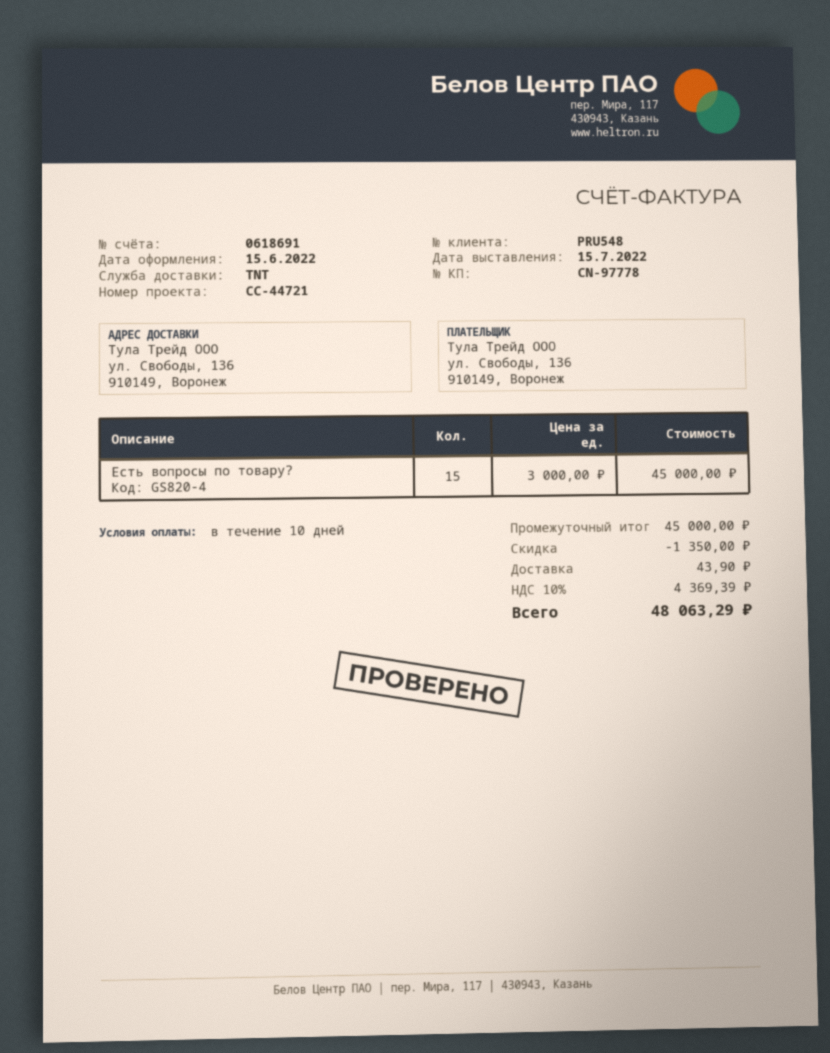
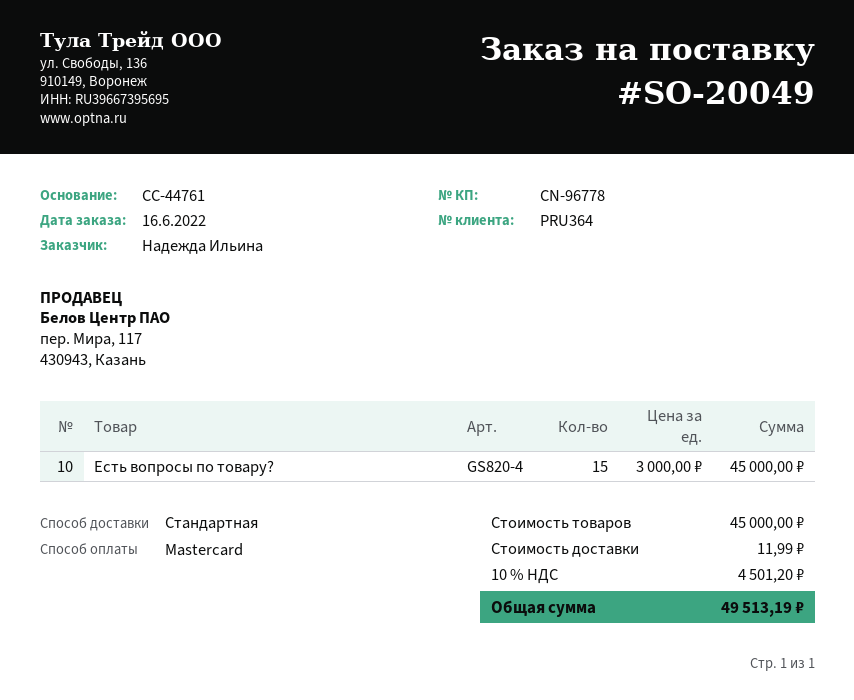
quote number: CN-97778 -> CN-96778
order date: 2022-06-15 -> 2022-06-16
customer number: PRU548 -> PRU364
reference: CC-44721 -> CC-44761
shipping method: TNT -> standard
discount: 1350.00 -> none
shipping: 43.90 -> 11.99
tax: 10% = 4369.39 -> 10% = 4501.20
total: 48063.29 -> 49513.19

